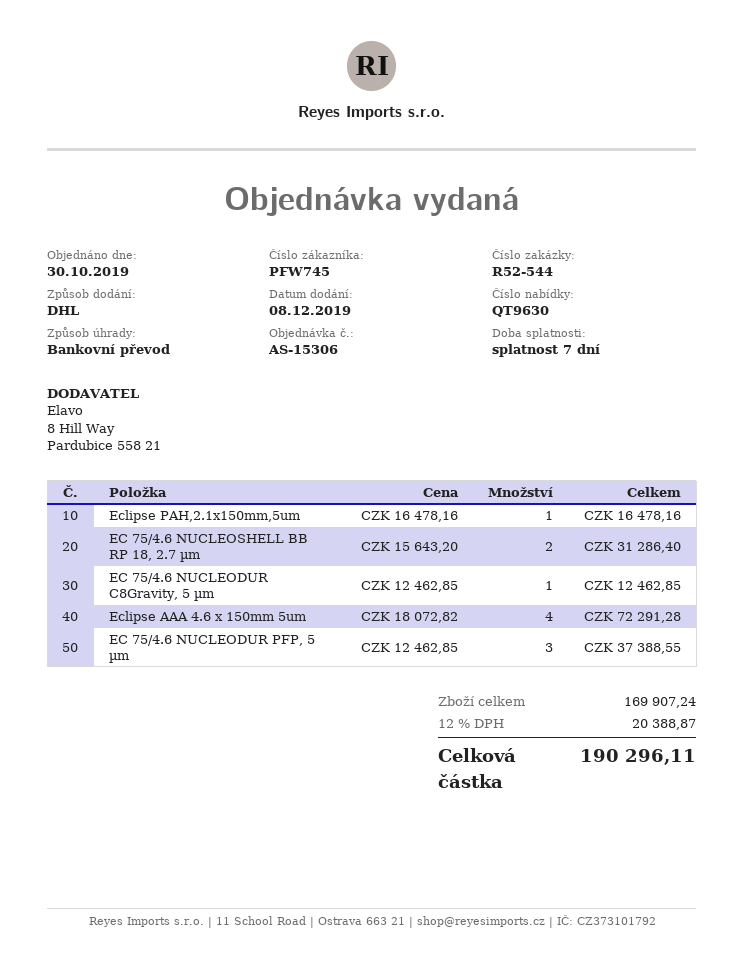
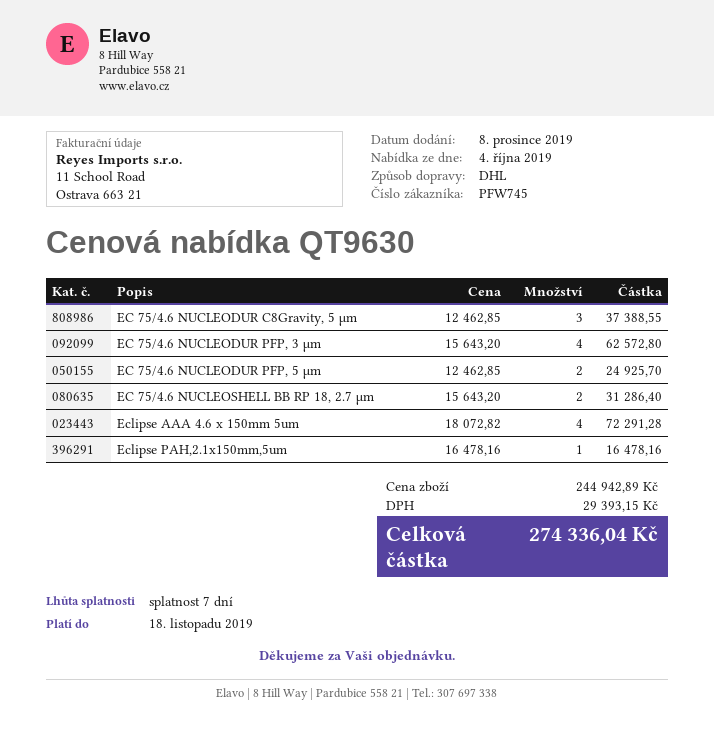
EC 75/4.6 NUCLEODUR C8Gravity, 5 µm: 1 x 12462.85 = 12462.85 -> 3 x 12462.85 = 37388.55
EC 75/4.6 NUCLEODUR PFP, 5 µm: 3 x 12462.85 = 37388.55 -> 2 x 12462.85 = 24925.70
EC 75/4.6 NUCLEODUR PFP, 3 µm: none -> 4 x 15643.20 = 62572.80
subtotal: 169907.24 -> 244942.89
tax: 20388.87 -> 29393.15
total: 190296.11 -> 274336.04

